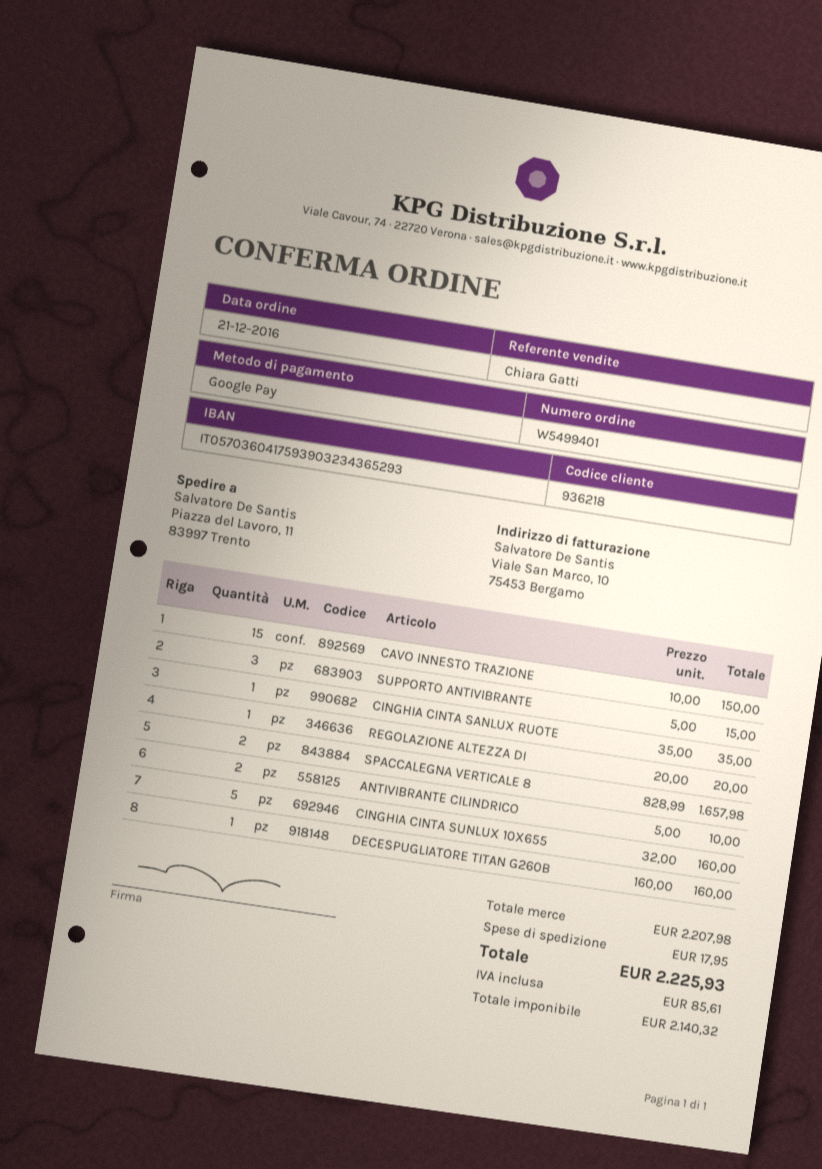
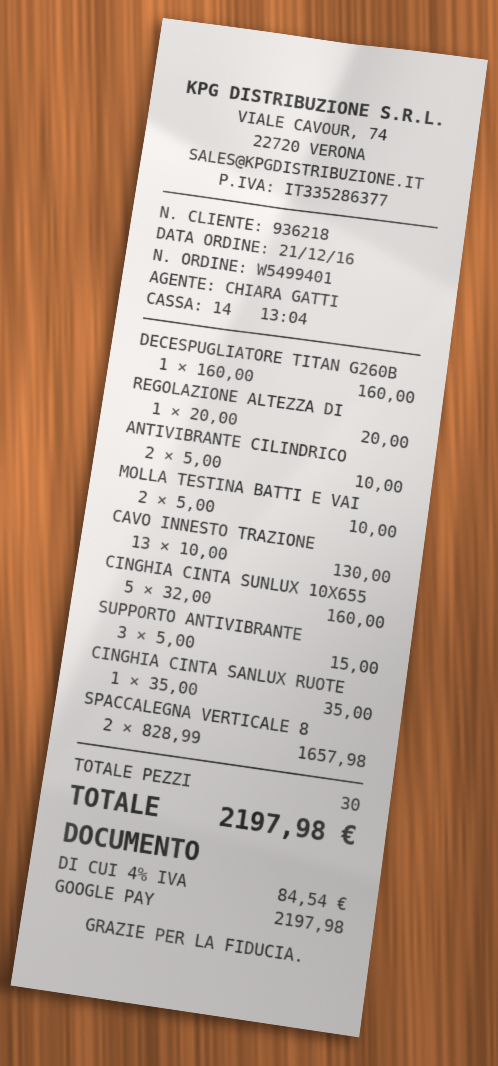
CAVO INNESTO TRAZIONE: 15 x 10.00 = 150.00 -> 13 x 10.00 = 130.00
MOLLA TESTINA BATTI E VAI: none -> 2 x 5.00 = 10.00
shipping: 17.95 -> none
tax: 85.61 -> 84.54
total: 2225.93 -> 2197.98

